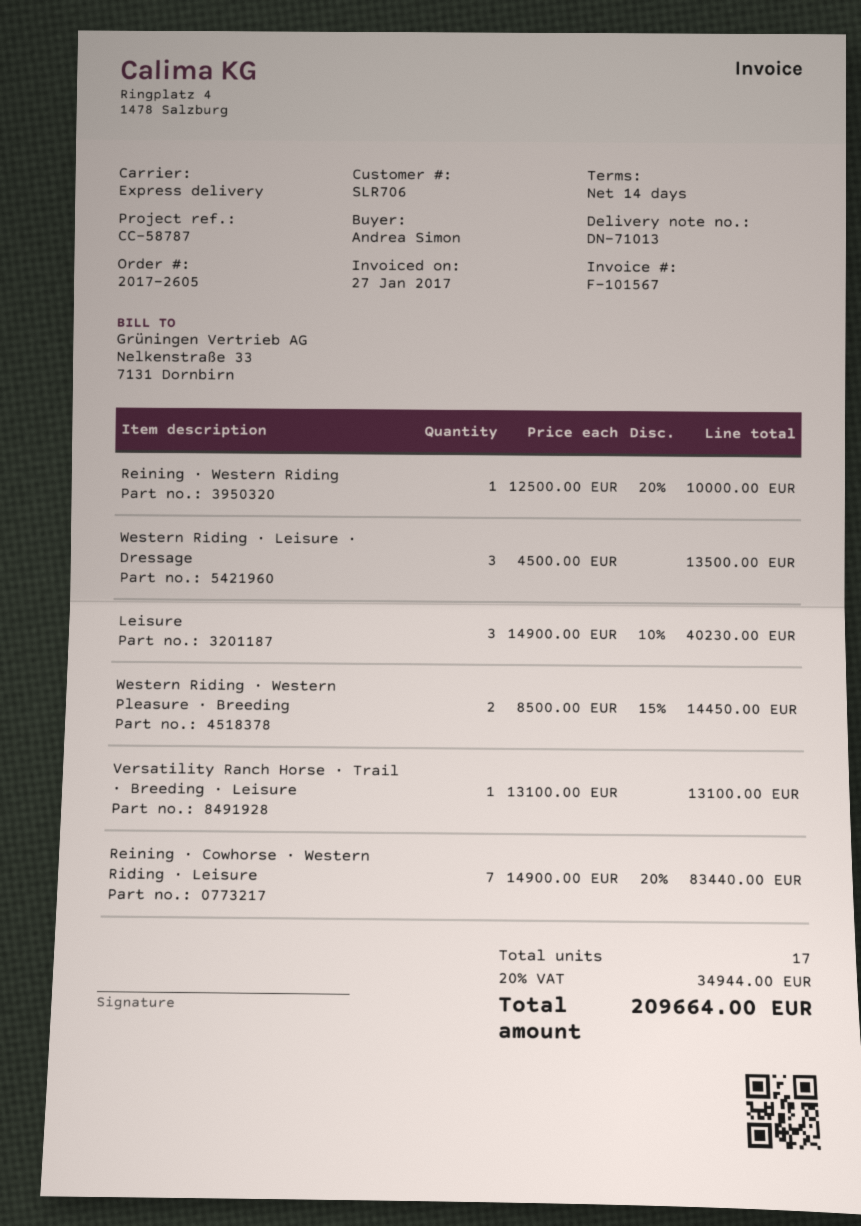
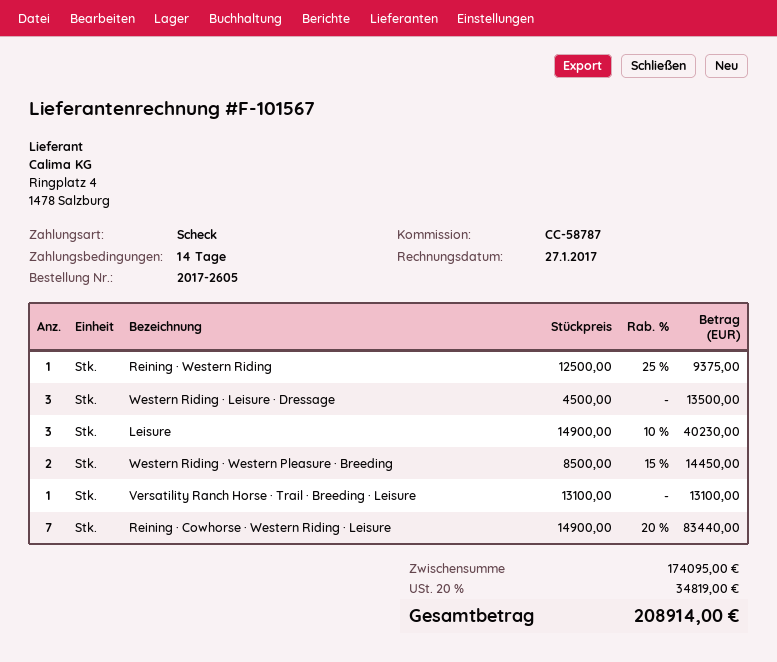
Reining · Western Riding: 1 x 12500.00 - 20% = 10000.00 -> 1 x 12500.00 - 25% = 9375.00
tax: 20% = 34944.00 -> 20% = 34819.00
total: 209664.00 -> 208914.00

